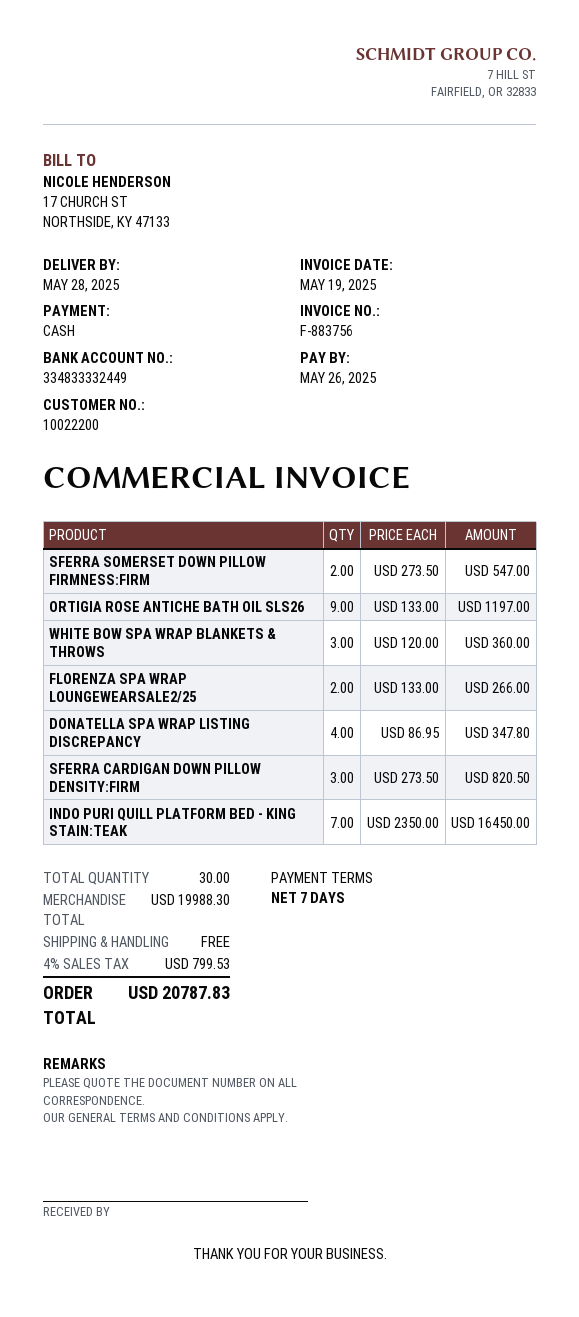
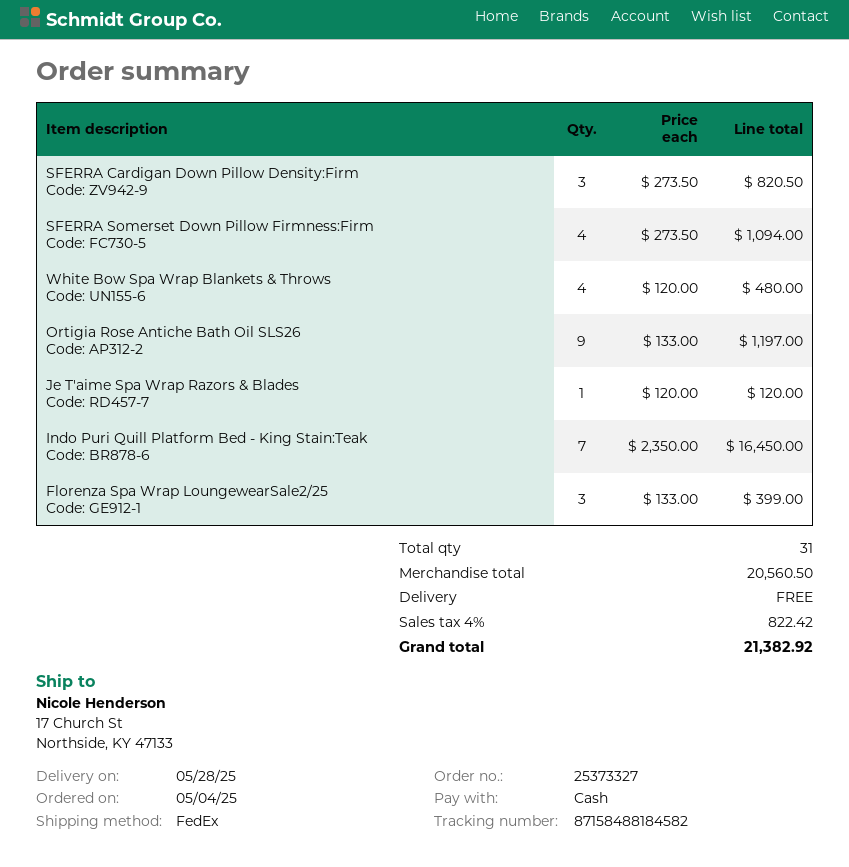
SFERRA SOMERSET DOWN PILLOW FIRMNESS:FIRM: 2 x 273.50 = 547.00 -> 4 x 273.50 = 1094.00
WHITE BOW SPA WRAP BLANKETS & THROWS: 3 x 120.00 = 360.00 -> 4 x 120.00 = 480.00
FLORENZA SPA WRAP LOUNGEWEARSALE2/25: 2 x 133.00 = 266.00 -> 3 x 133.00 = 399.00
DONATELLA SPA WRAP LISTING DISCREPANCY: 4 x 86.95 = 347.80 -> none
Je T'aime Spa Wrap Razors & Blades: none -> 1 x 120.00 = 120.00
total quantity: 30 -> 31
subtotal: 19988.30 -> 20560.50
tax: 4% = 799.53 -> 4% = 822.42
total: 20787.83 -> 21382.92

